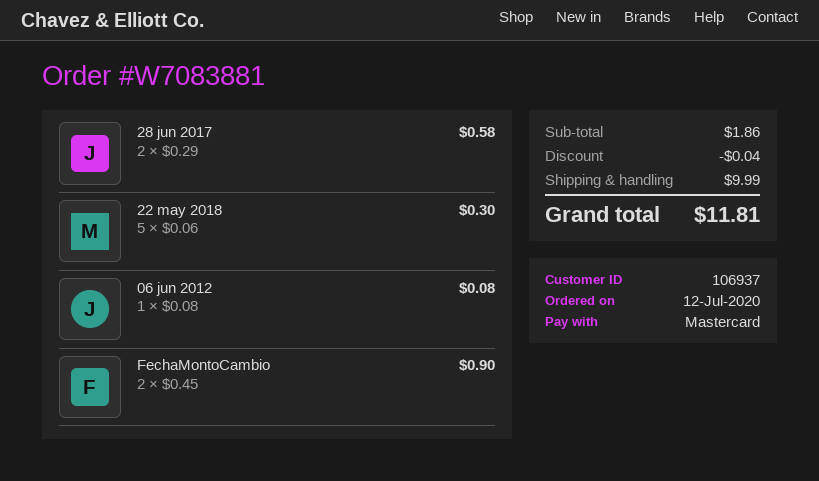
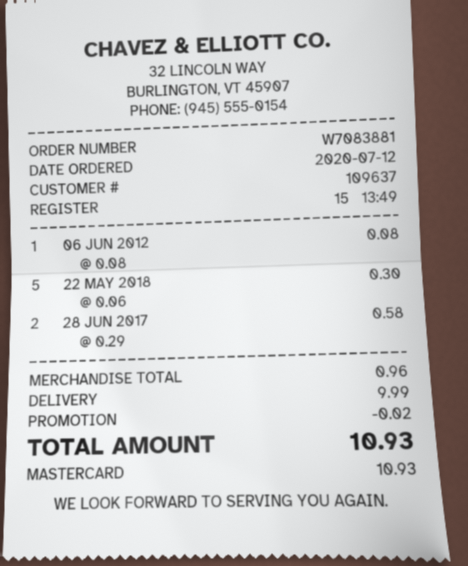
customer number: 106937 -> 109637
FechaMontoCambio: 2 x 0.45 = 0.90 -> none
subtotal: 1.86 -> 0.96
discount: 0.04 -> 0.02
total: 11.81 -> 10.93

